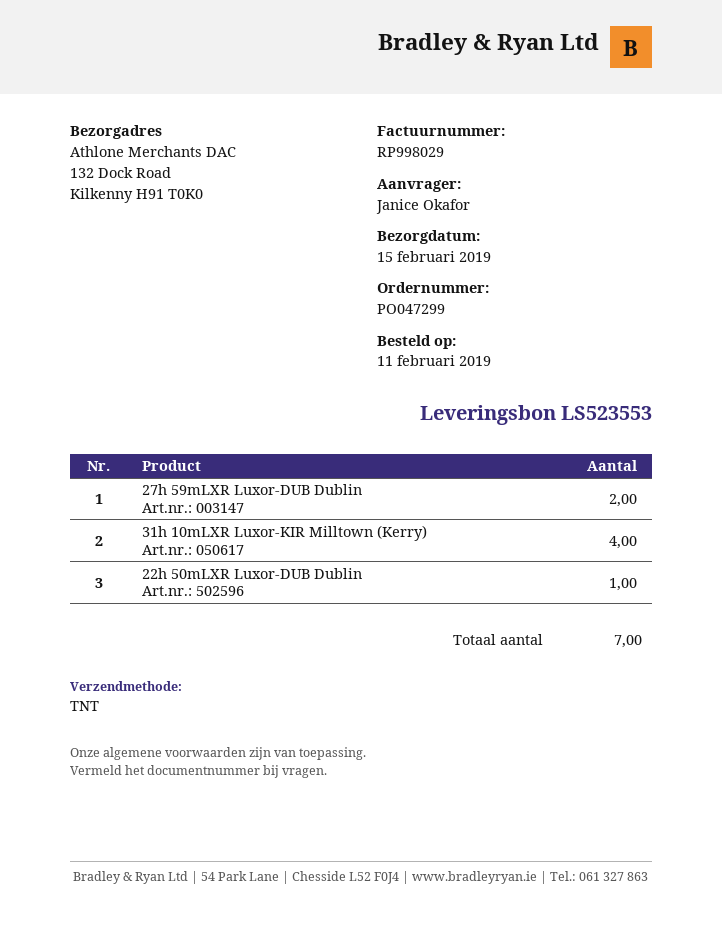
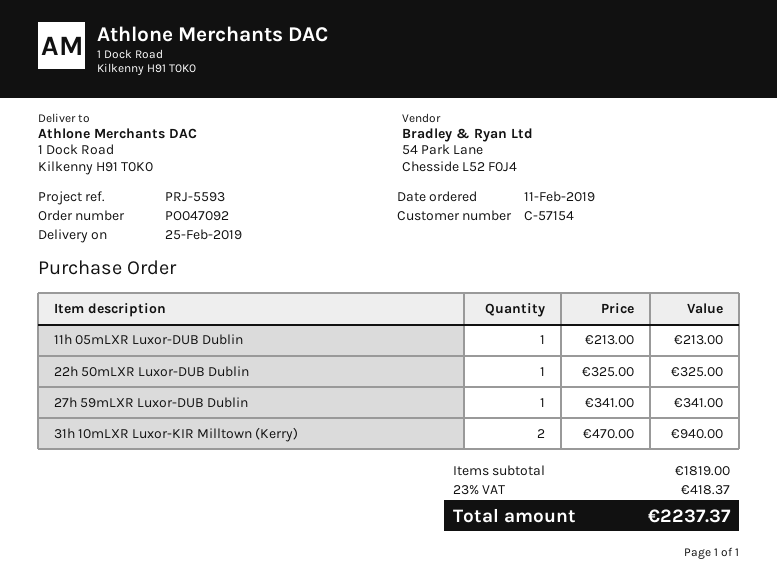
order number: PO047299 -> PO047092
delivery date: 2019-02-15 -> 2019-02-25
ship to: 132 Dock Road, Kilkenny H91 T0K0 -> 1 Dock Road, Kilkenny H91 T0K0
27h 59mLXR Luxor-DUB Dublin: 2 -> 1
31h 10mLXR Luxor-KIR Milltown (Kerry): 4 -> 2
11h 05mLXR Luxor-DUB Dublin: none -> 1

